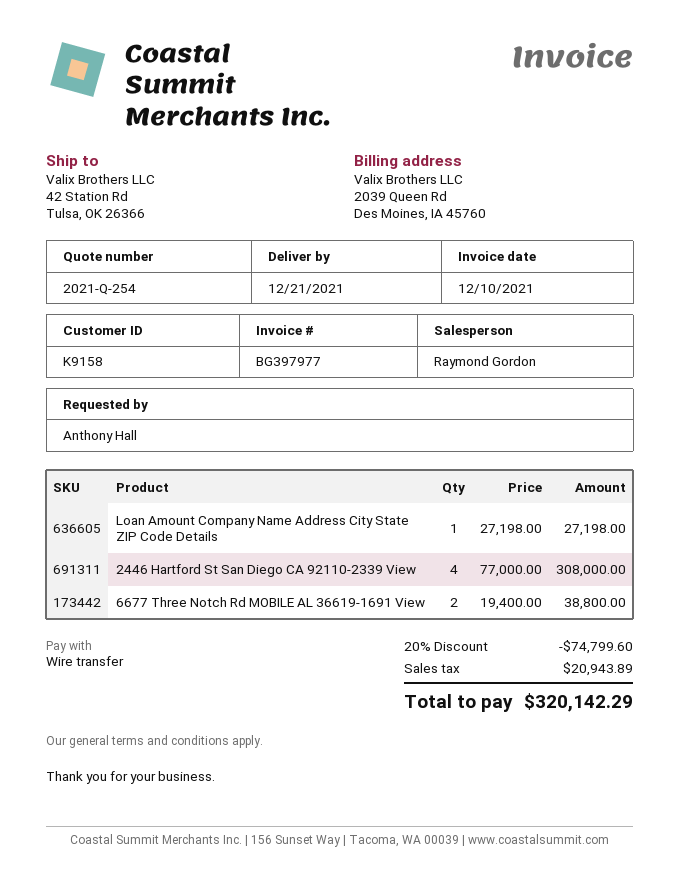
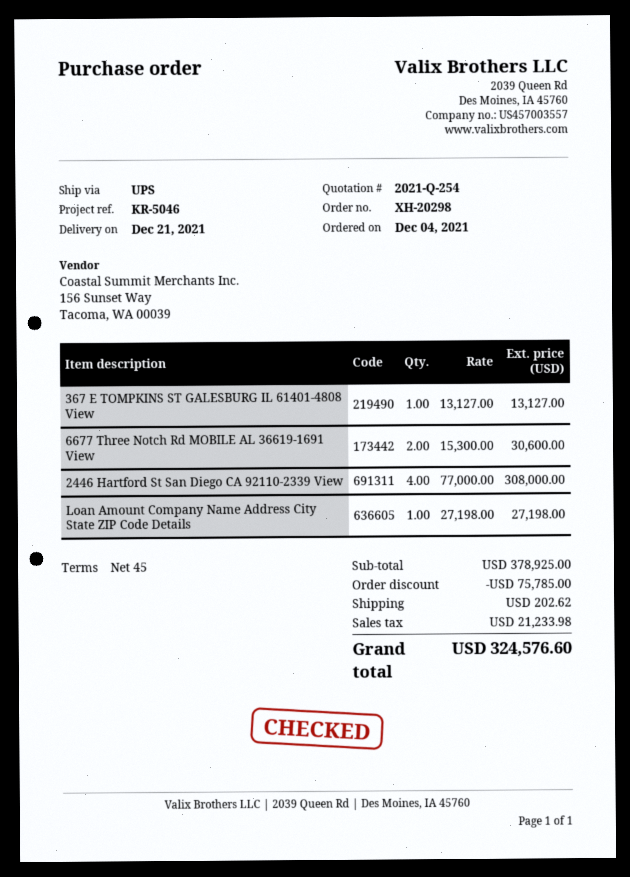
6677 Three Notch Rd MOBILE AL 36619-1691 View: 2 x 19400.00 = 38800.00 -> 2 x 15300.00 = 30600.00
367 E TOMPKINS ST GALESBURG IL 61401-4808 View: none -> 1 x 13127.00 = 13127.00
discount: 74799.60 -> 75785.00
shipping: none -> 202.62
tax: 20943.89 -> 21233.98
total: 320142.29 -> 324576.60

